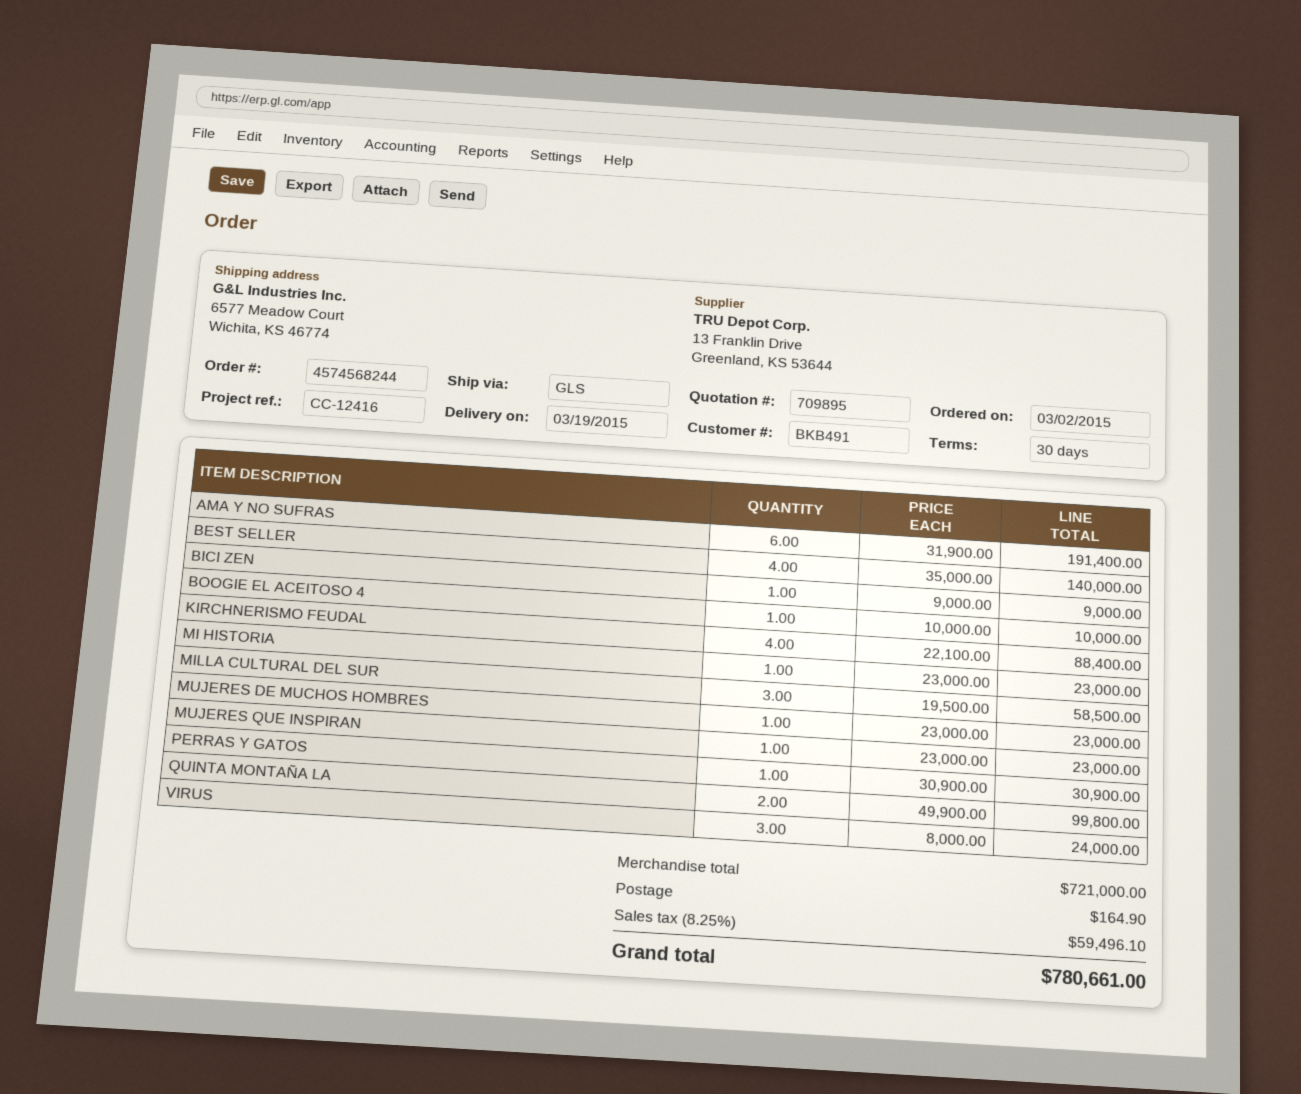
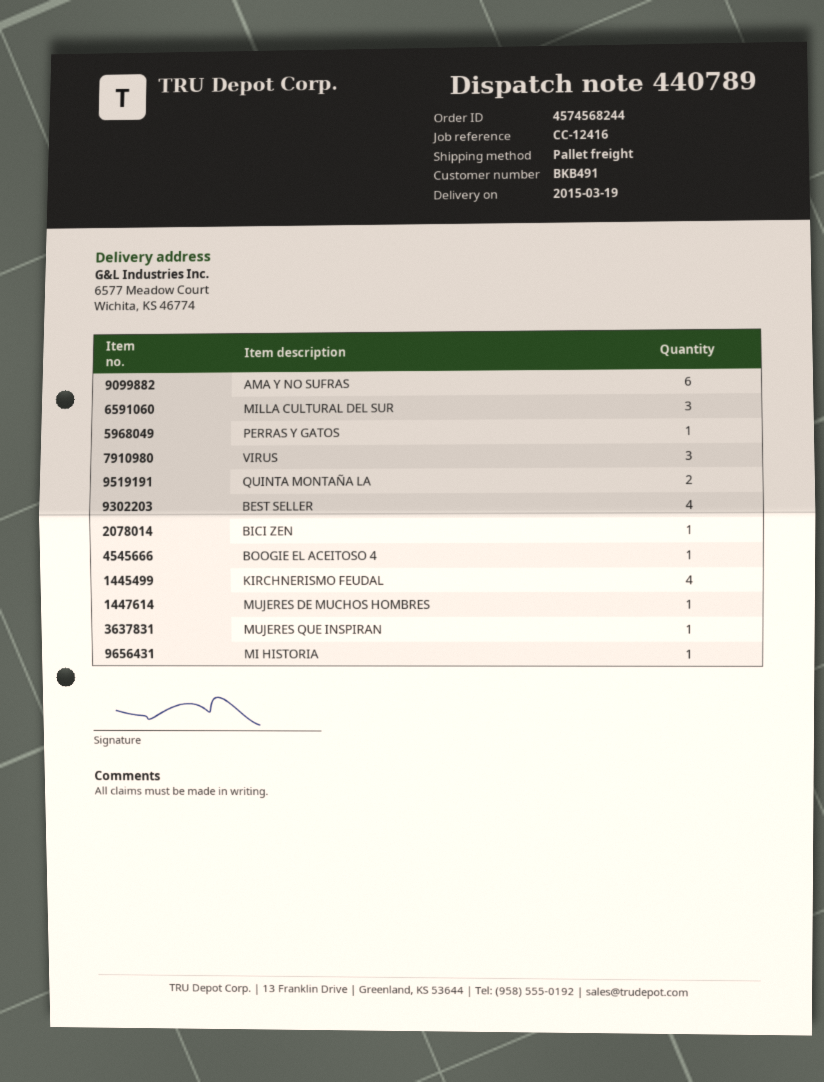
shipping method: GLS -> pallet freight

